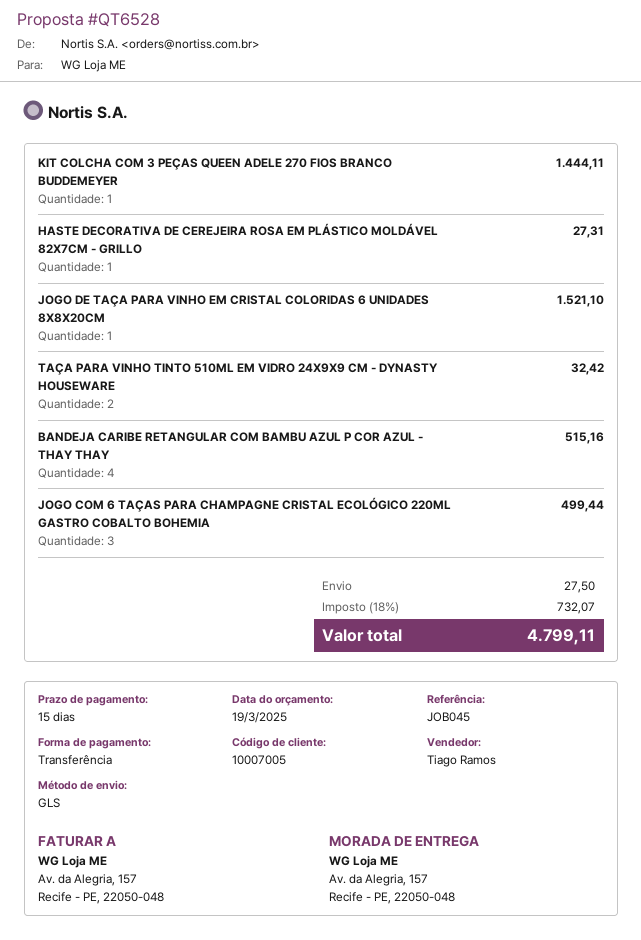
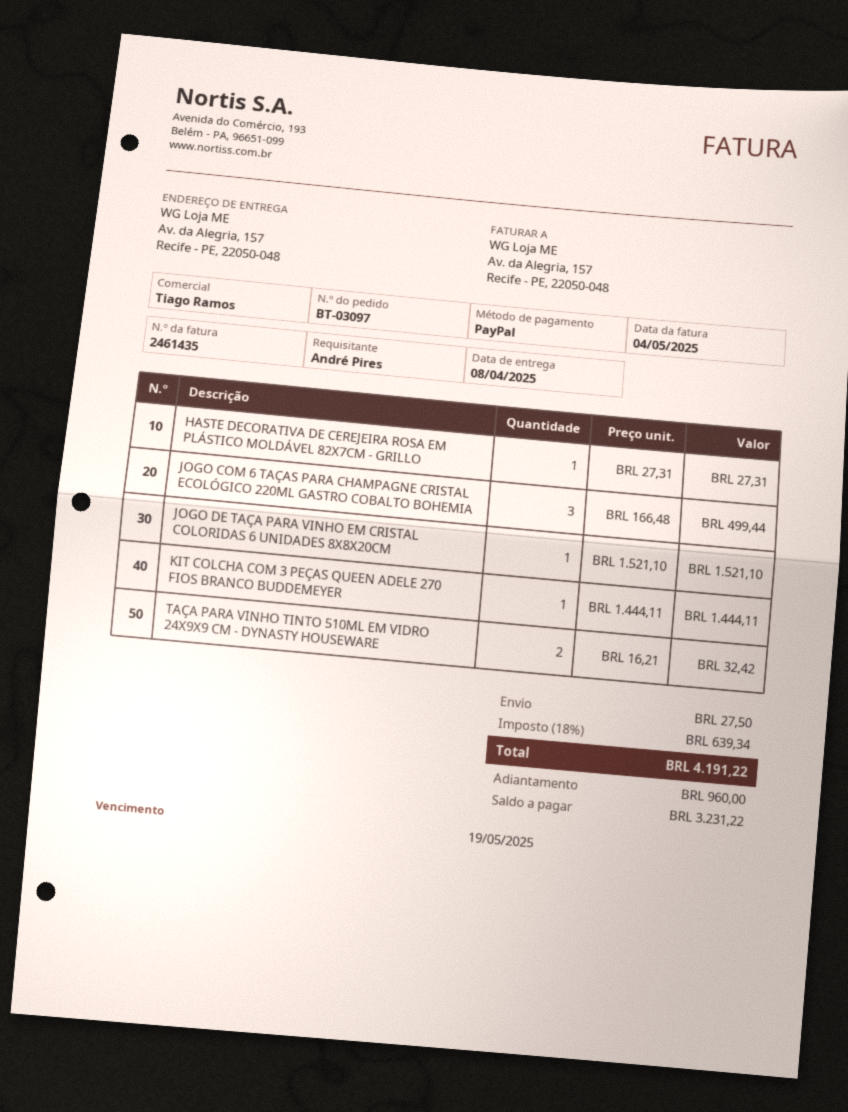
payment method: bank transfer -> PayPal
BANDEJA CARIBE RETANGULAR COM BAMBU AZUL P COR AZUL - THAY THAY: 4 for 515.16 -> none
tax: 18% = 732.07 -> 18% = 639.34
total: 4799.11 -> 4191.22

